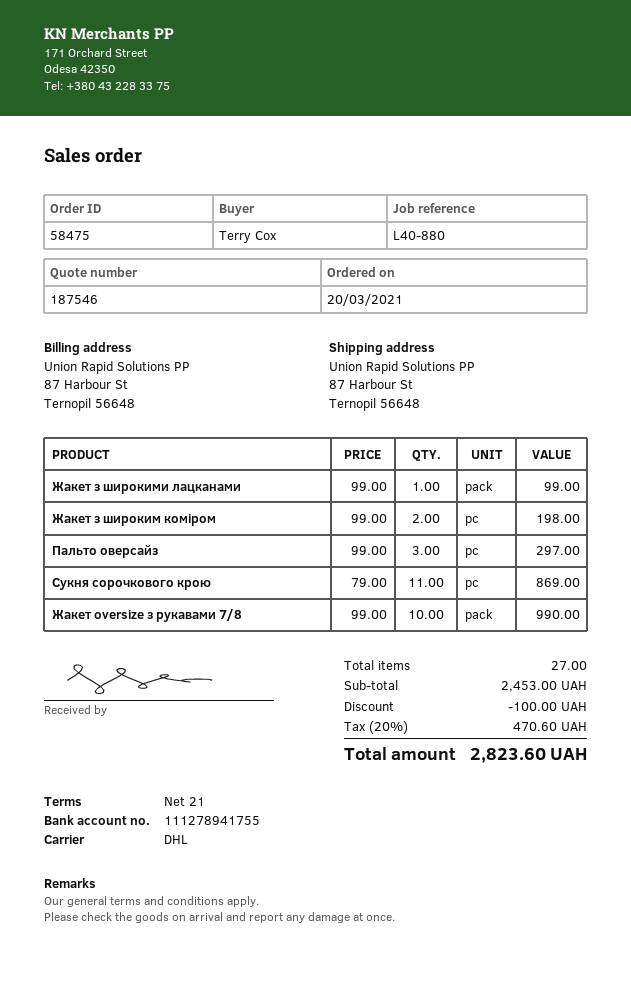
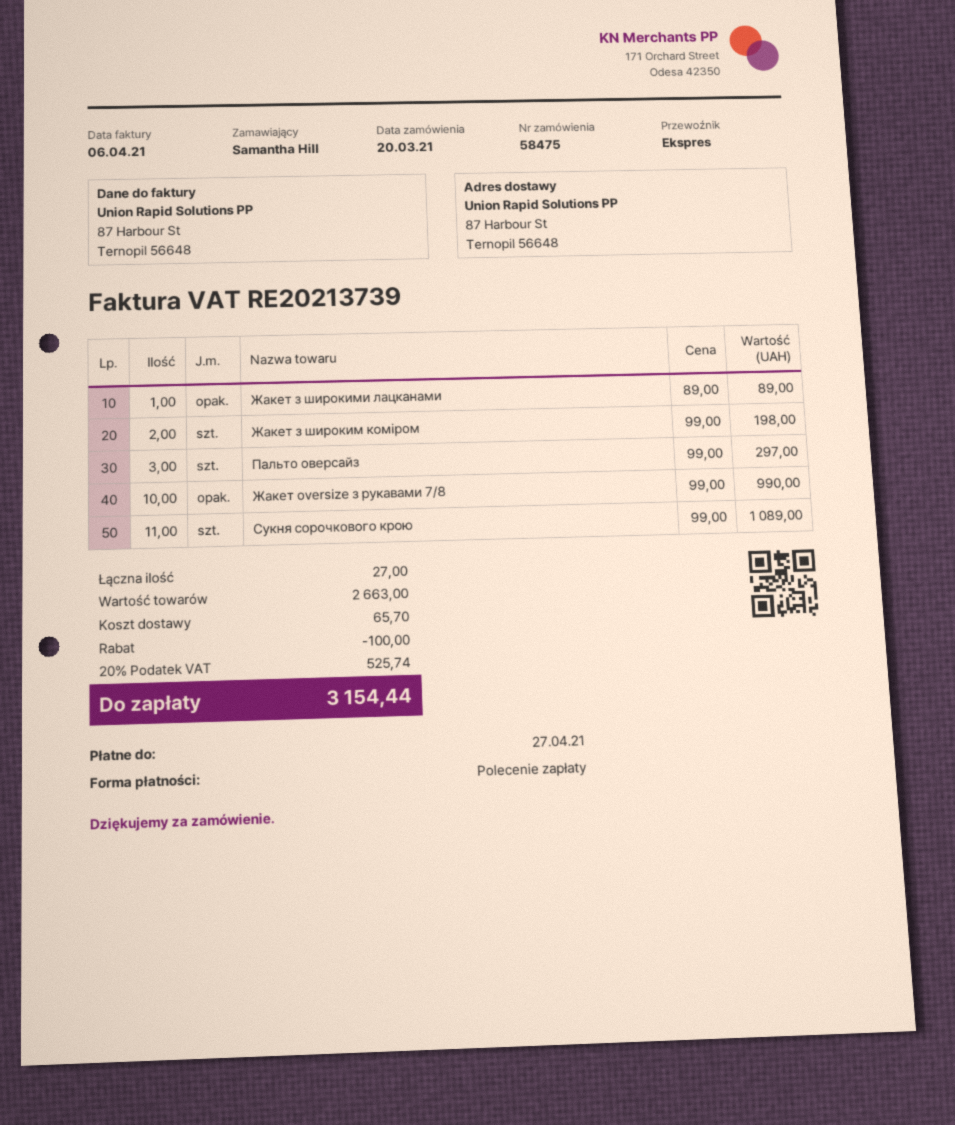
ordered by: Terry Cox -> Samantha Hill
shipping method: DHL -> express
Жакет з широкими лацканами: 1 x 99.00 = 99.00 -> 1 x 89.00 = 89.00
Сукня сорочкового крою: 11 x 79.00 = 869.00 -> 11 x 99.00 = 1089.00
subtotal: 2453.00 -> 2663.00
shipping: none -> 65.70
tax: 20% = 470.60 -> 20% = 525.74
total: 2823.60 -> 3154.44

